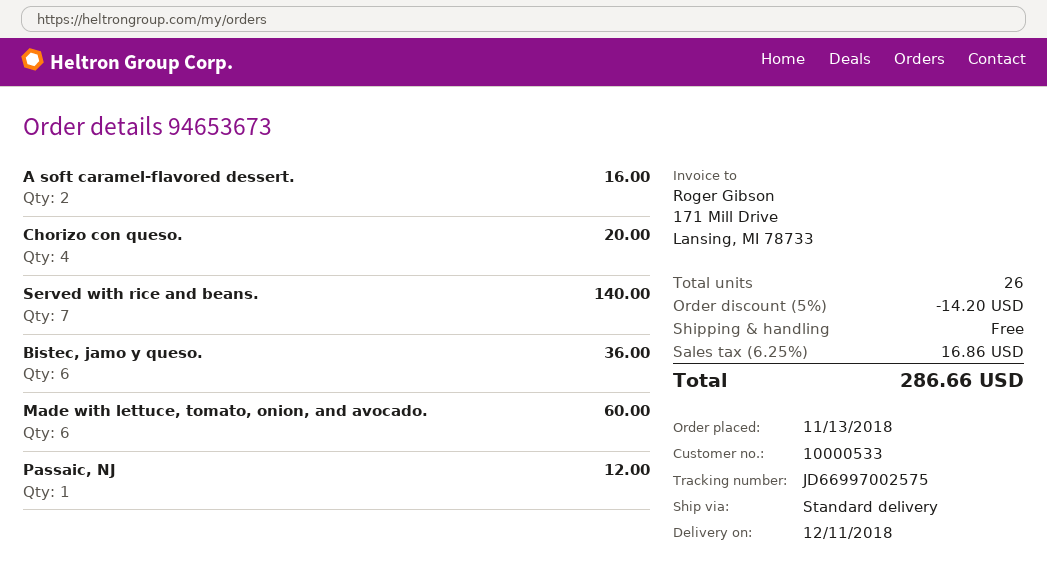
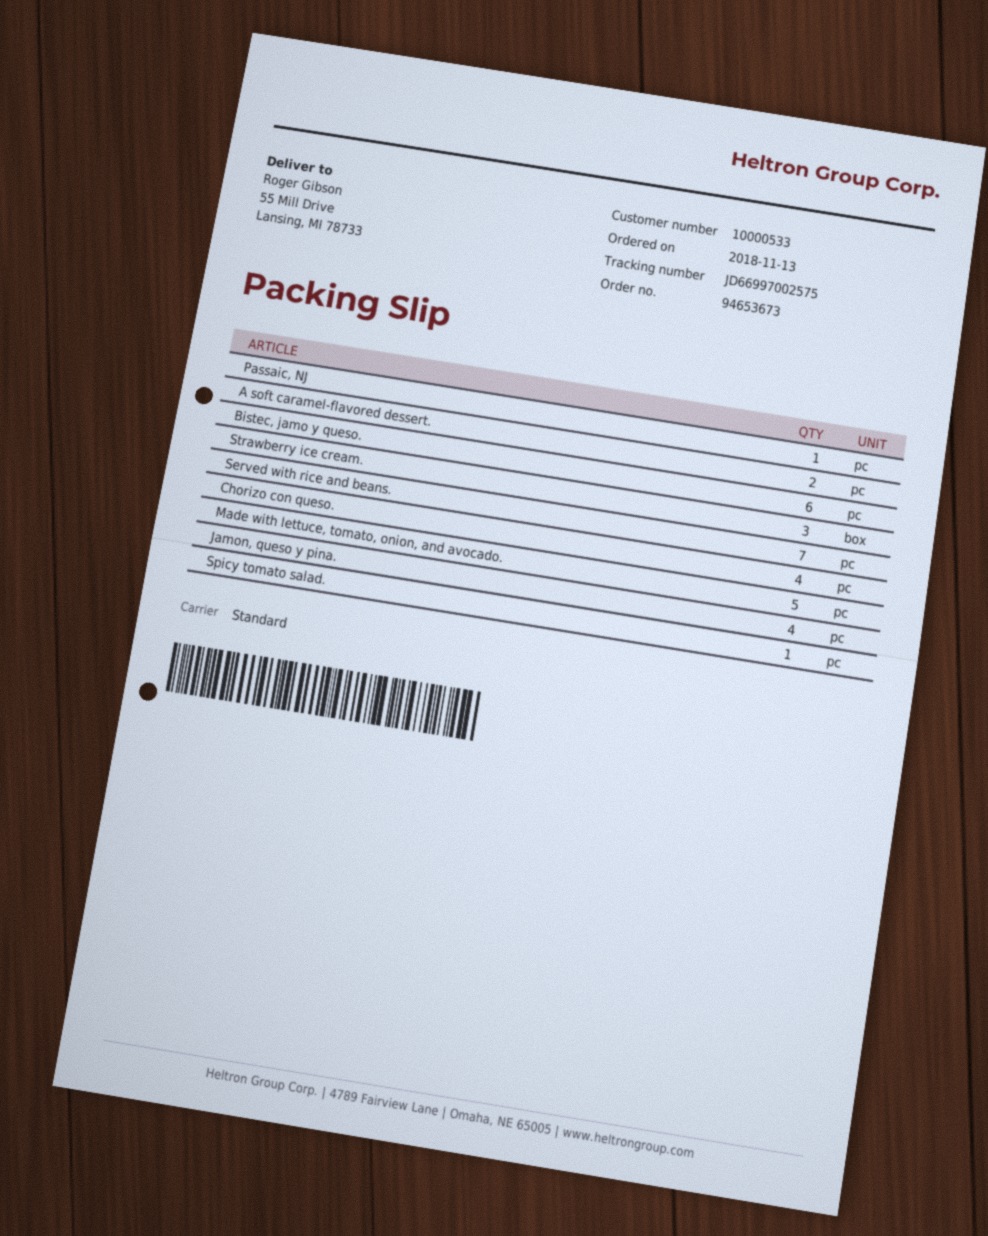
Made with lettuce, tomato, onion, and avocado.: 6 -> 5
Strawberry ice cream.: none -> 3
Jamon, queso y pina.: none -> 4
Spicy tomato salad.: none -> 1

